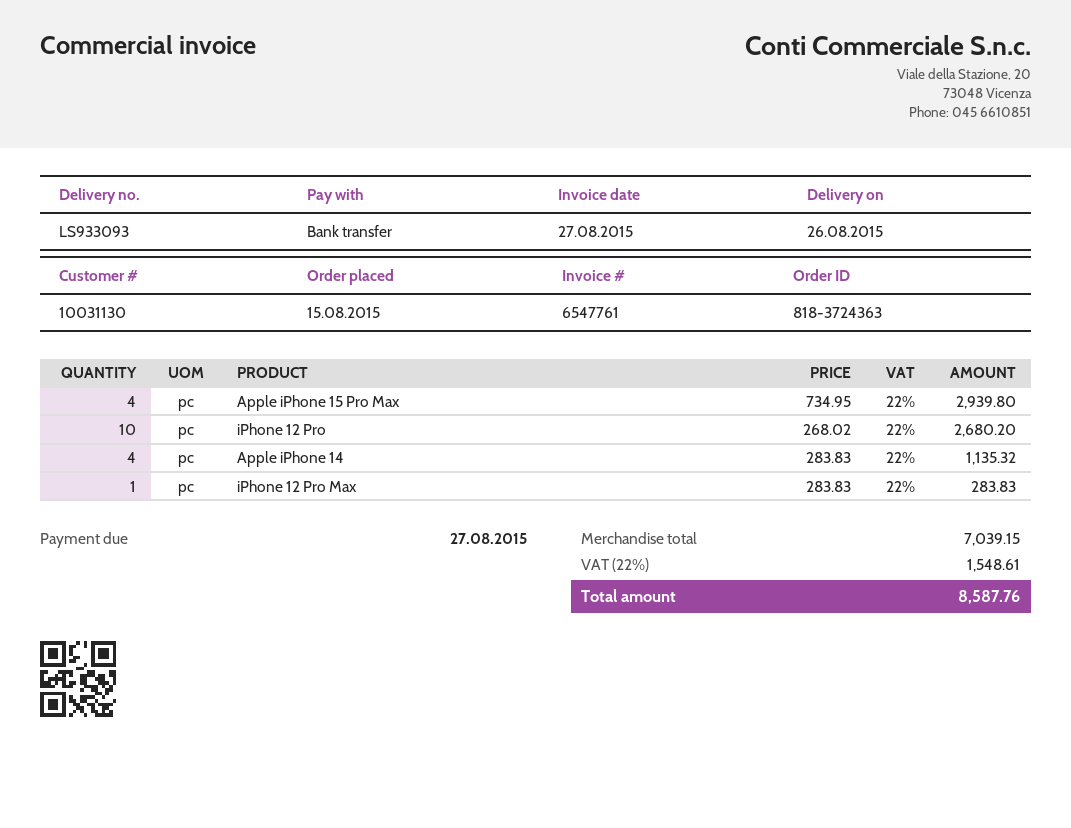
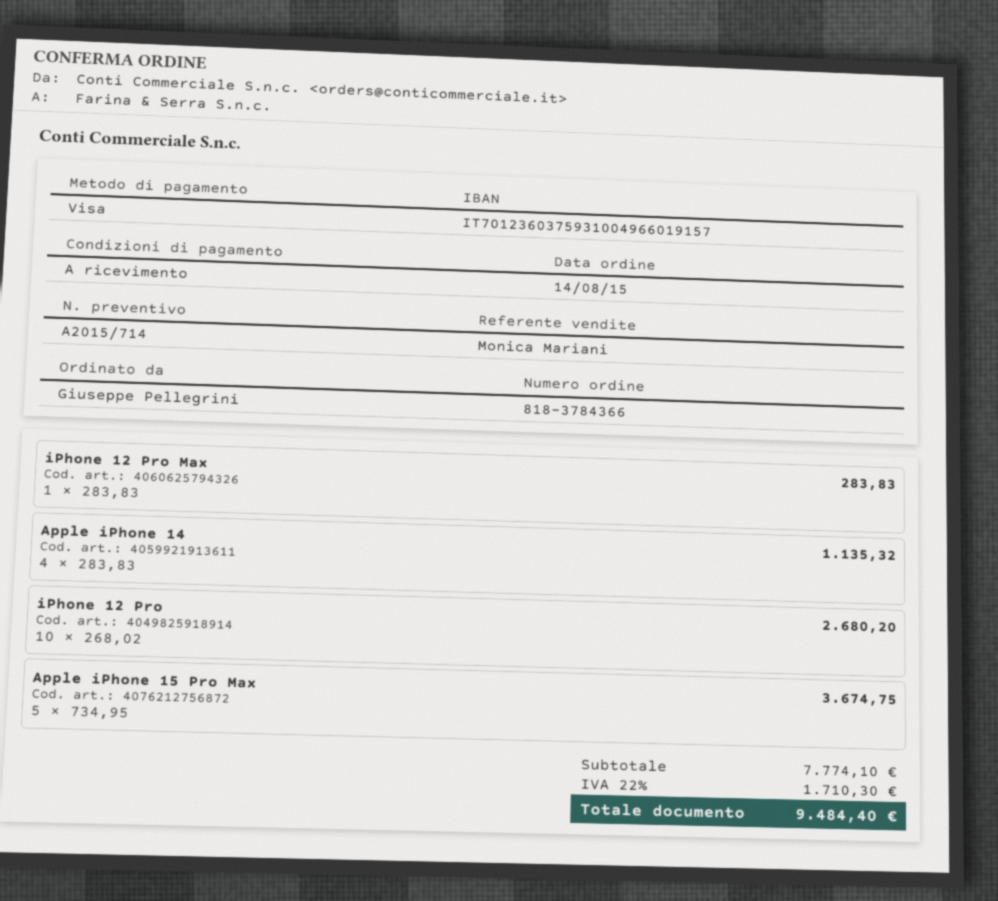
order number: 818-3724363 -> 818-3784366
order date: 2015-08-15 -> 2015-08-14
payment method: bank transfer -> Visa
Apple iPhone 15 Pro Max: 4 x 734.95 = 2939.80 -> 5 x 734.95 = 3674.75
subtotal: 7039.15 -> 7774.10
tax: 22% = 1548.61 -> 22% = 1710.30
total: 8587.76 -> 9484.40

